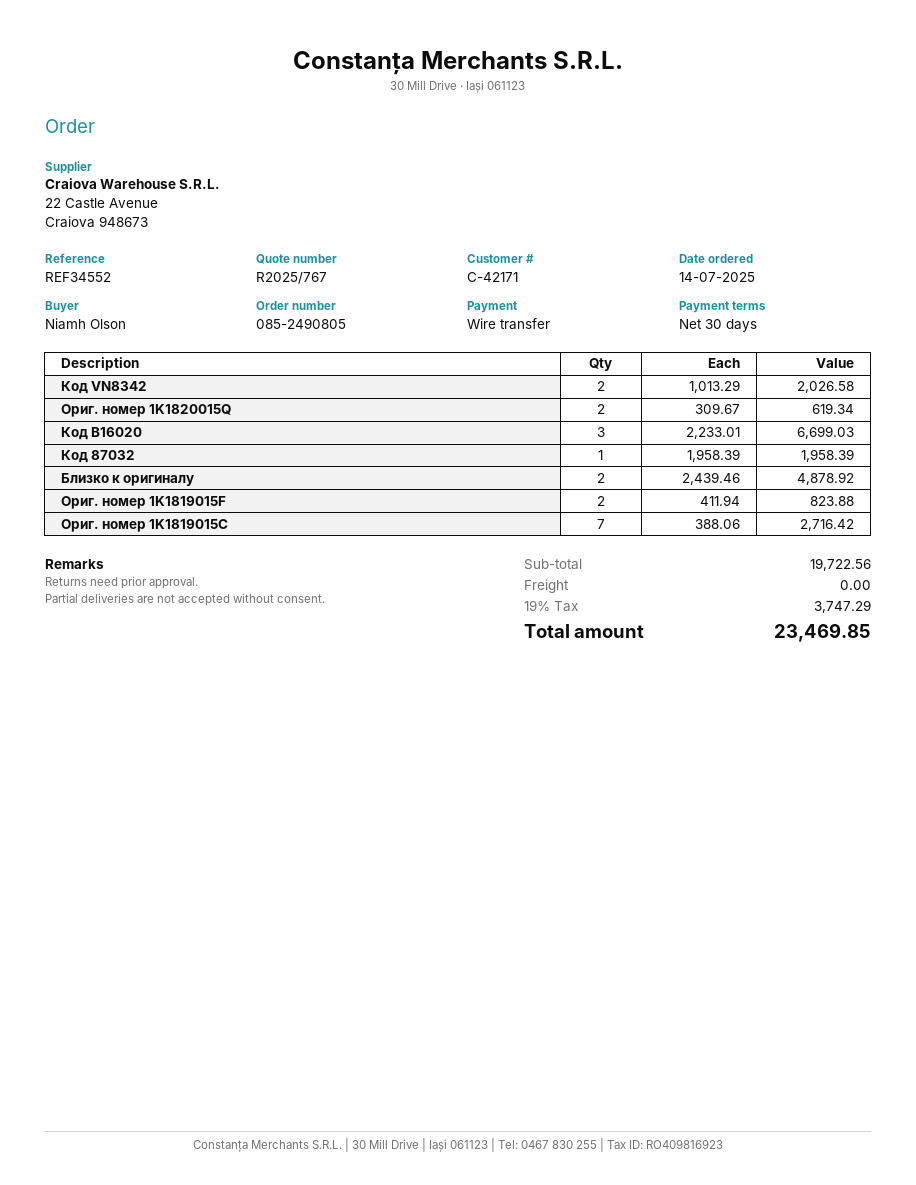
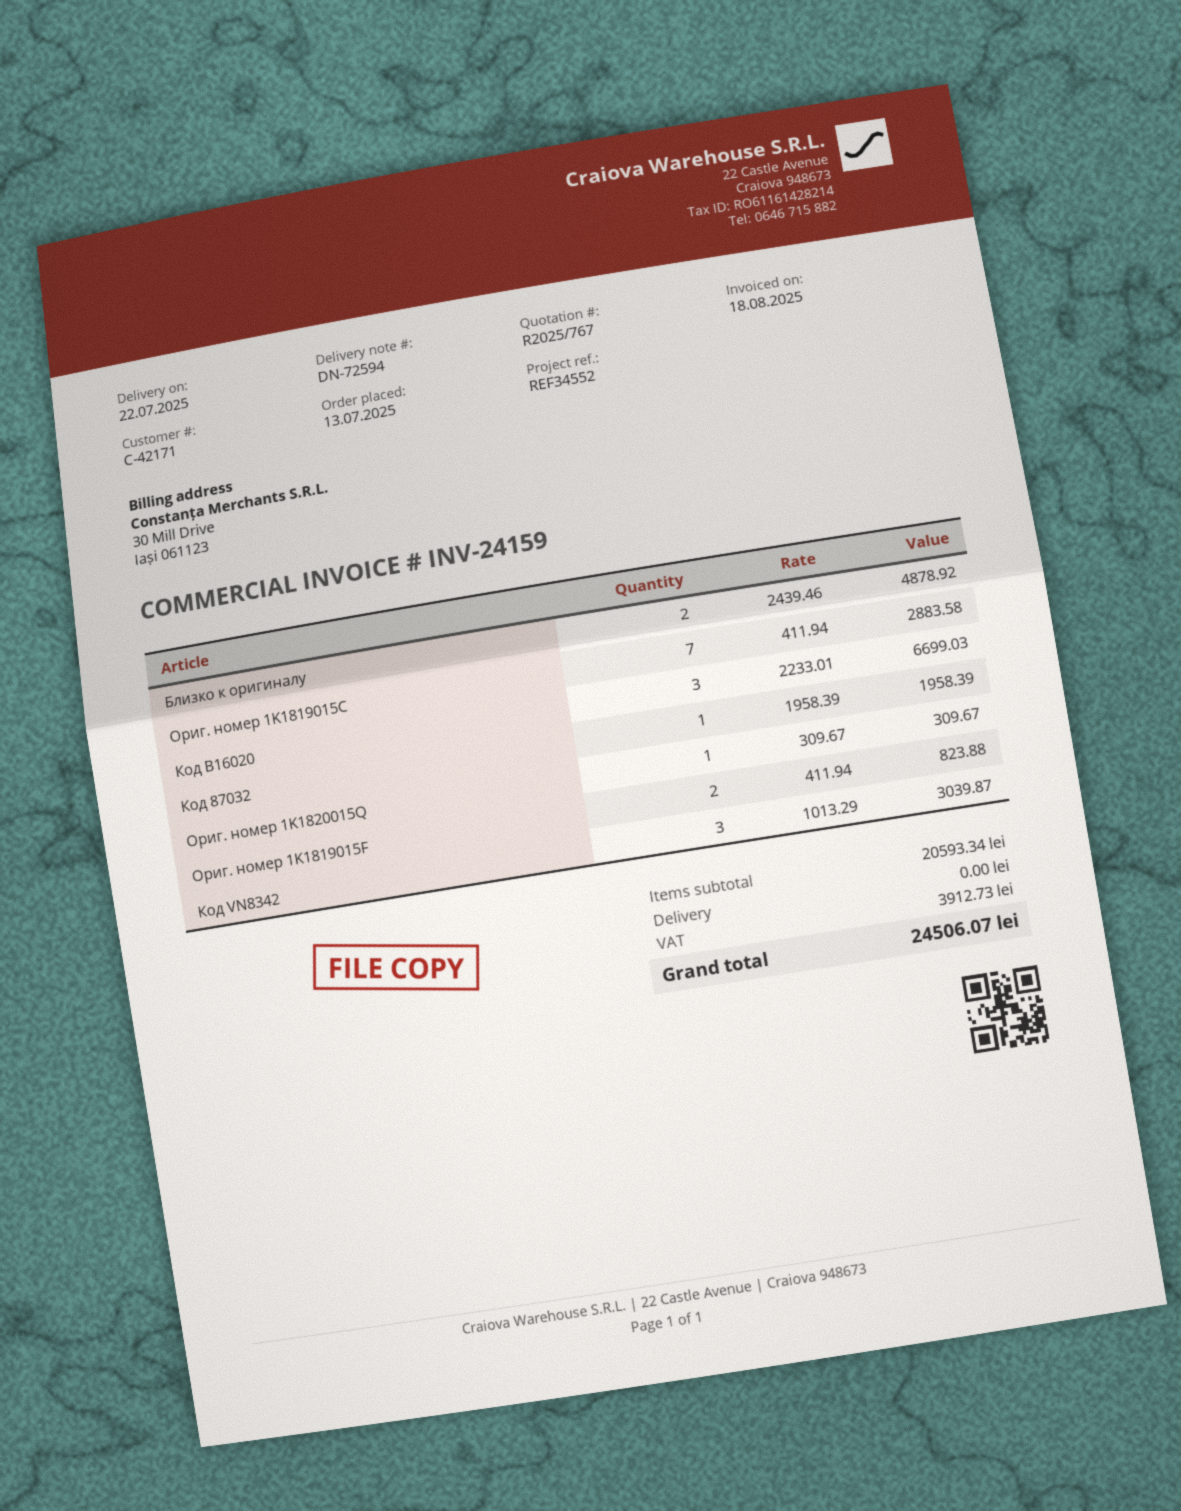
order date: 2025-07-14 -> 2025-07-13
Код VN8342: 2 x 1013.29 = 2026.58 -> 3 x 1013.29 = 3039.87
Ориг. номер 1K1820015Q: 2 x 309.67 = 619.34 -> 1 x 309.67 = 309.67
Ориг. номер 1K1819015C: 7 x 388.06 = 2716.42 -> 7 x 411.94 = 2883.58
subtotal: 19722.56 -> 20593.34
tax: 3747.29 -> 3912.73
total: 23469.85 -> 24506.07

